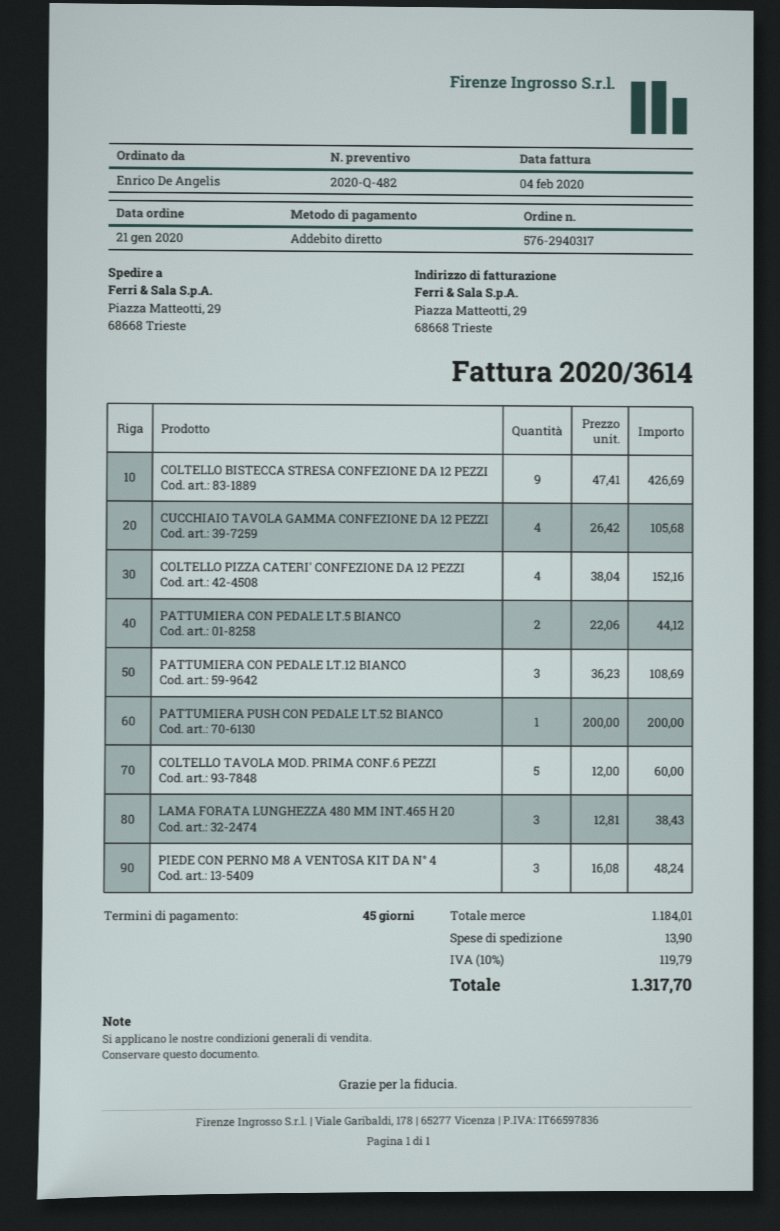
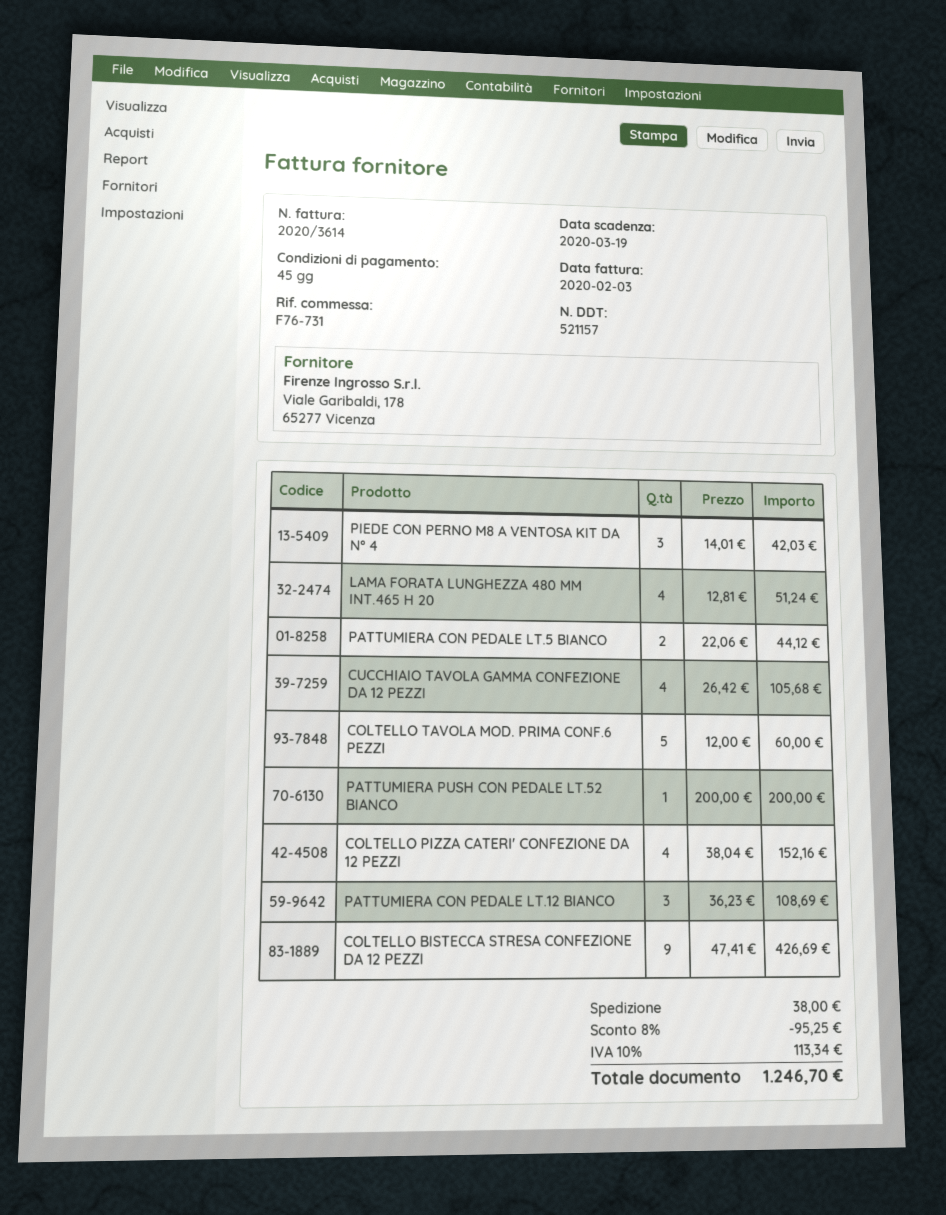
invoice date: 2020-02-04 -> 2020-02-03
LAMA FORATA LUNGHEZZA 480 MM INT.465 H 20: 3 x 12.81 = 38.43 -> 4 x 12.81 = 51.24
PIEDE CON PERNO M8 A VENTOSA KIT DA N° 4: 3 x 16.08 = 48.24 -> 3 x 14.01 = 42.03
discount: none -> 8% = 95.25
shipping: 13.90 -> 38.00
tax: 10% = 119.79 -> 10% = 113.34
total: 1317.70 -> 1246.70

